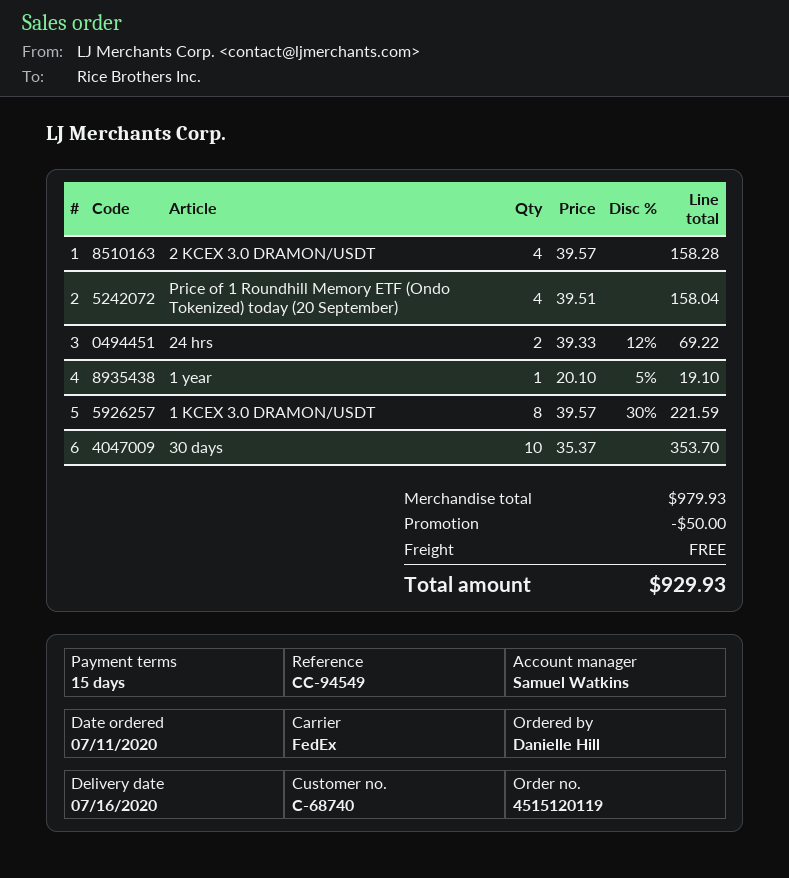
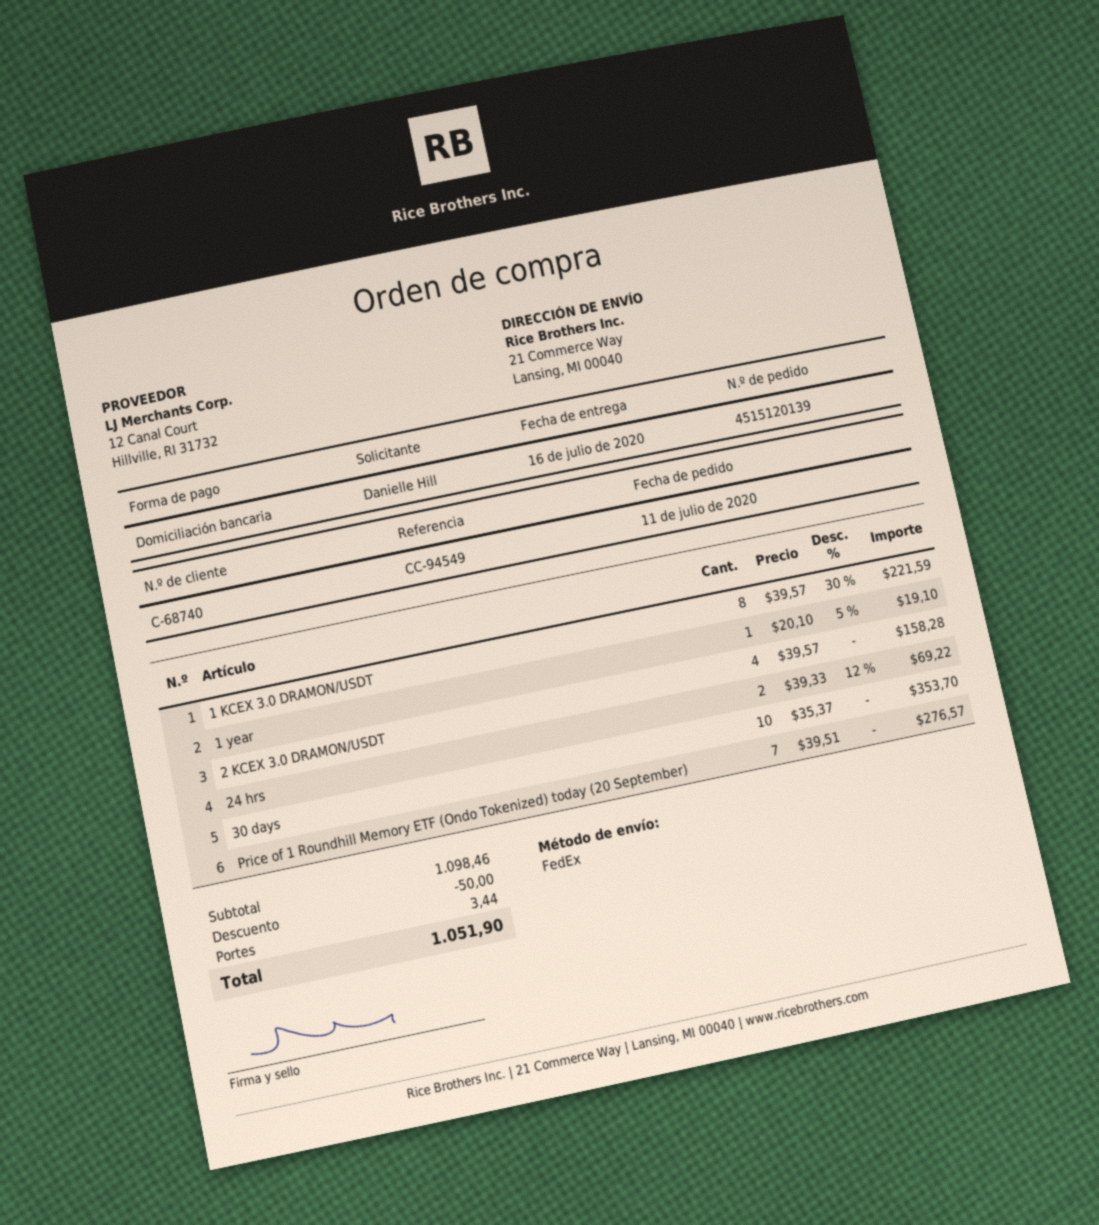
order number: 4515120119 -> 4515120139
Price of 1 Roundhill Memory ETF (Ondo Tokenized) today (20 September): 4 x 39.51 = 158.04 -> 7 x 39.51 = 276.57
subtotal: 979.93 -> 1098.46
shipping: 0.00 -> 3.44
total: 929.93 -> 1051.90

